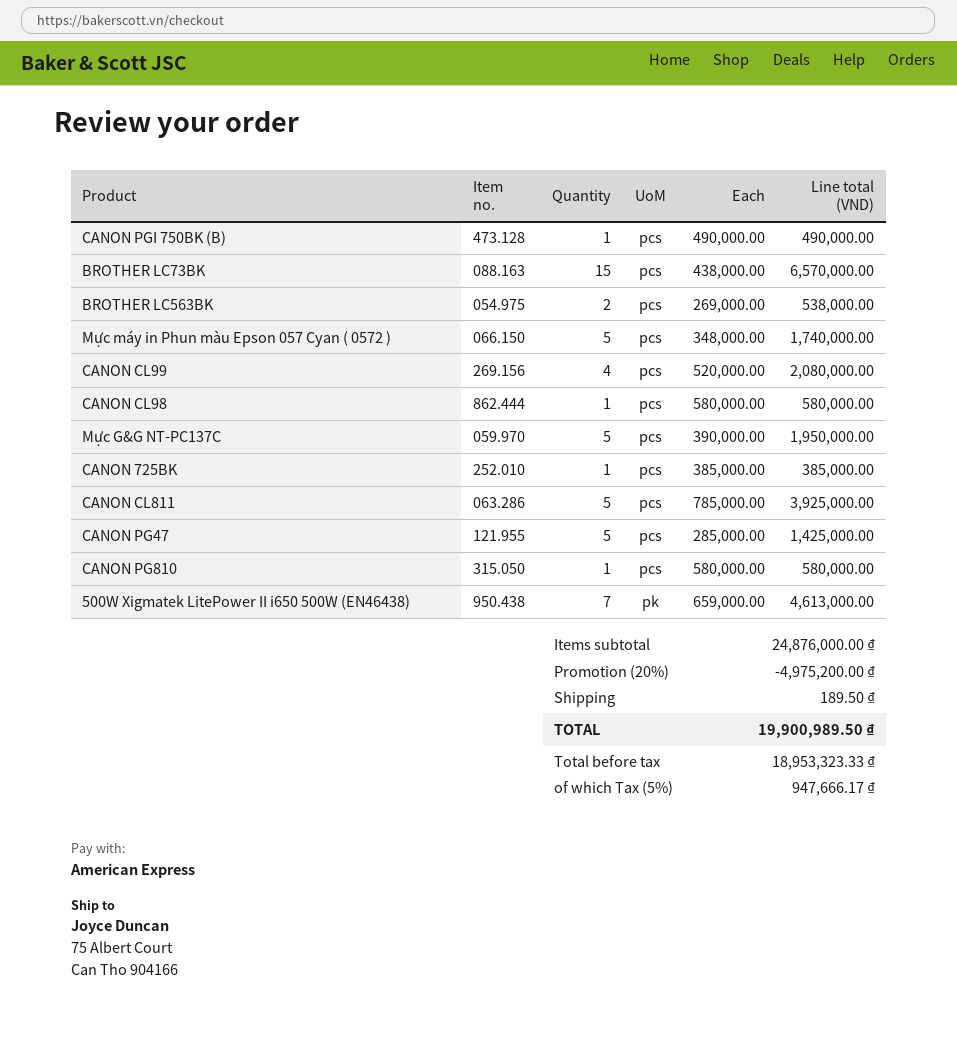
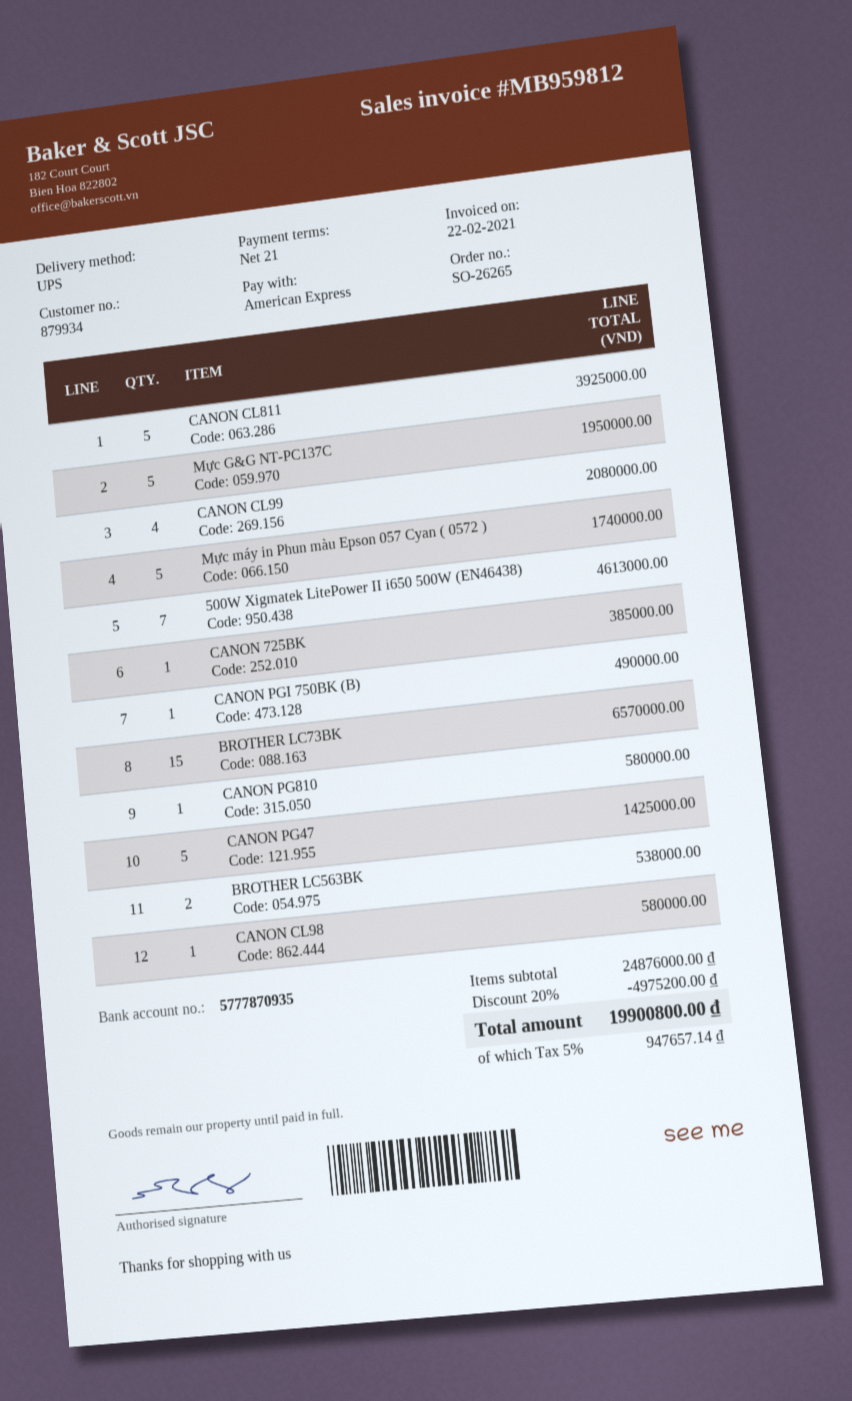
shipping: 189.50 -> none
tax: 5% = 947666.17 -> 5% = 947657.14
total: 19900989.50 -> 19900800.00

